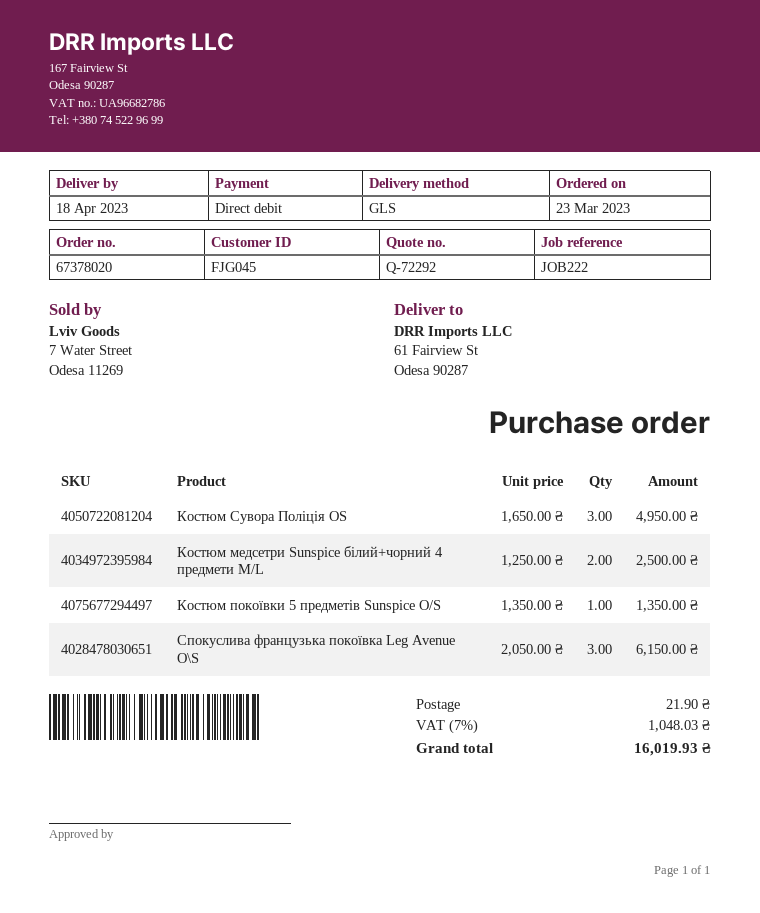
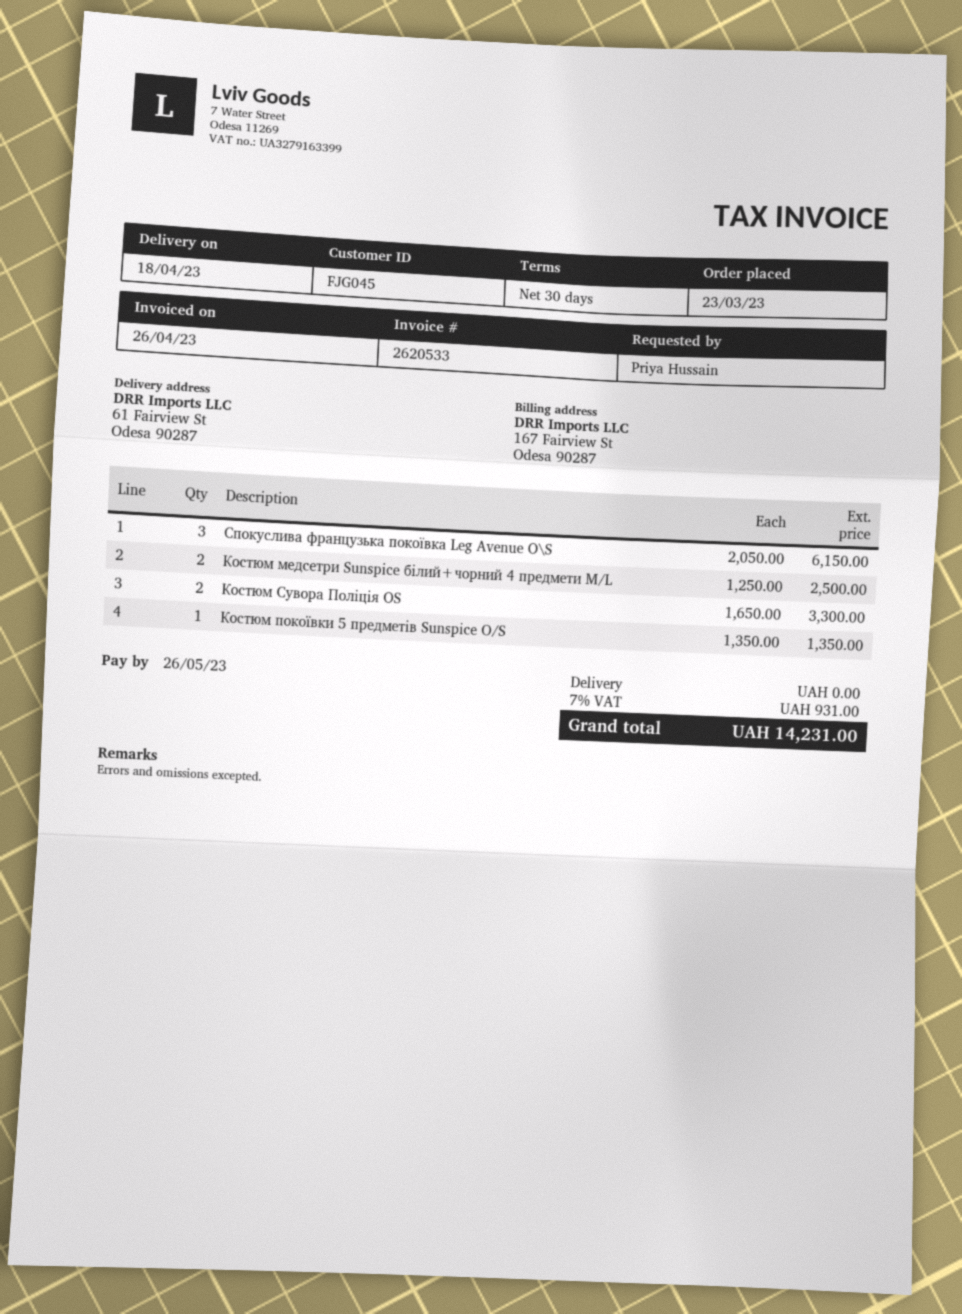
Костюм Сувора Поліція OS: 3 x 1650.00 = 4950.00 -> 2 x 1650.00 = 3300.00
shipping: 21.90 -> 0.00
tax: 7% = 1048.03 -> 7% = 931.00
total: 16019.93 -> 14231.00

